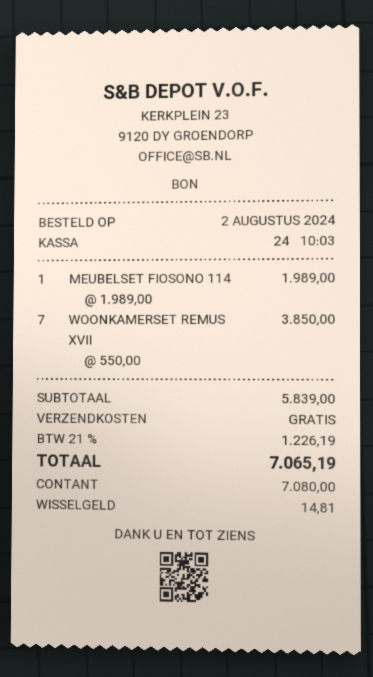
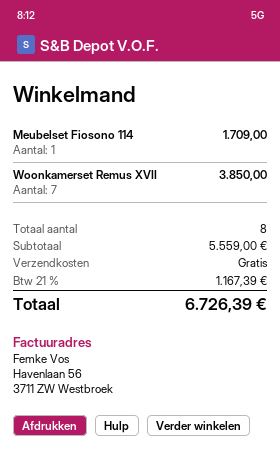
MEUBELSET FIOSONO 114: 1 for 1989.00 -> 1 for 1709.00
subtotal: 5839.00 -> 5559.00
tax: 21% = 1226.19 -> 21% = 1167.39
total: 7065.19 -> 6726.39

